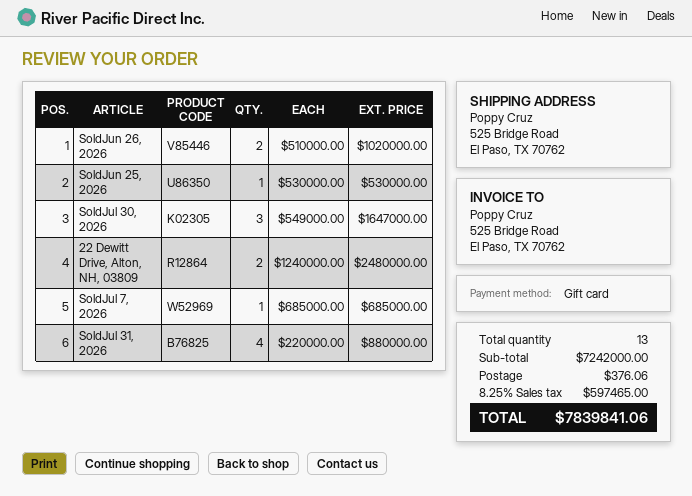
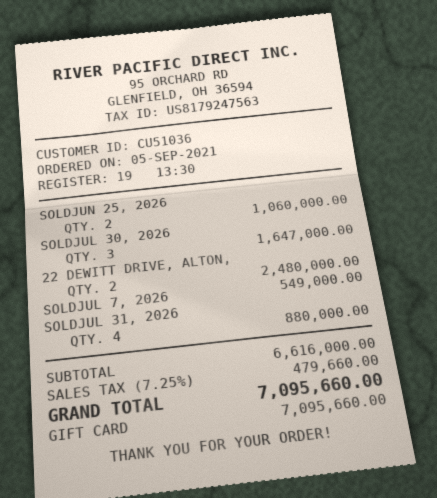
SoldJun 26, 2026: 2 for 1020000.00 -> none
SoldJun 25, 2026: 1 for 530000.00 -> 2 for 1060000.00
SoldJul 7, 2026: 1 for 685000.00 -> 1 for 549000.00
subtotal: 7242000.00 -> 6616000.00
shipping: 376.06 -> none
tax: 8.25% = 597465.00 -> 7.25% = 479660.00
total: 7839841.06 -> 7095660.00

